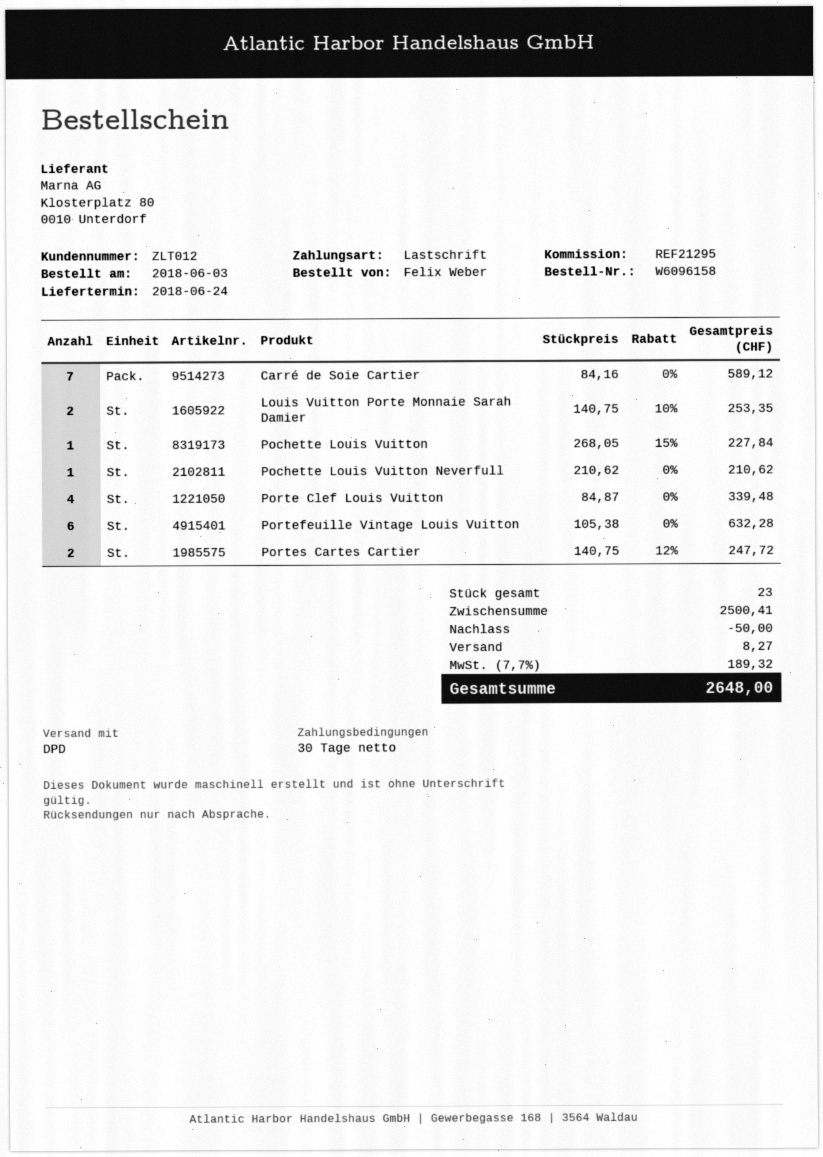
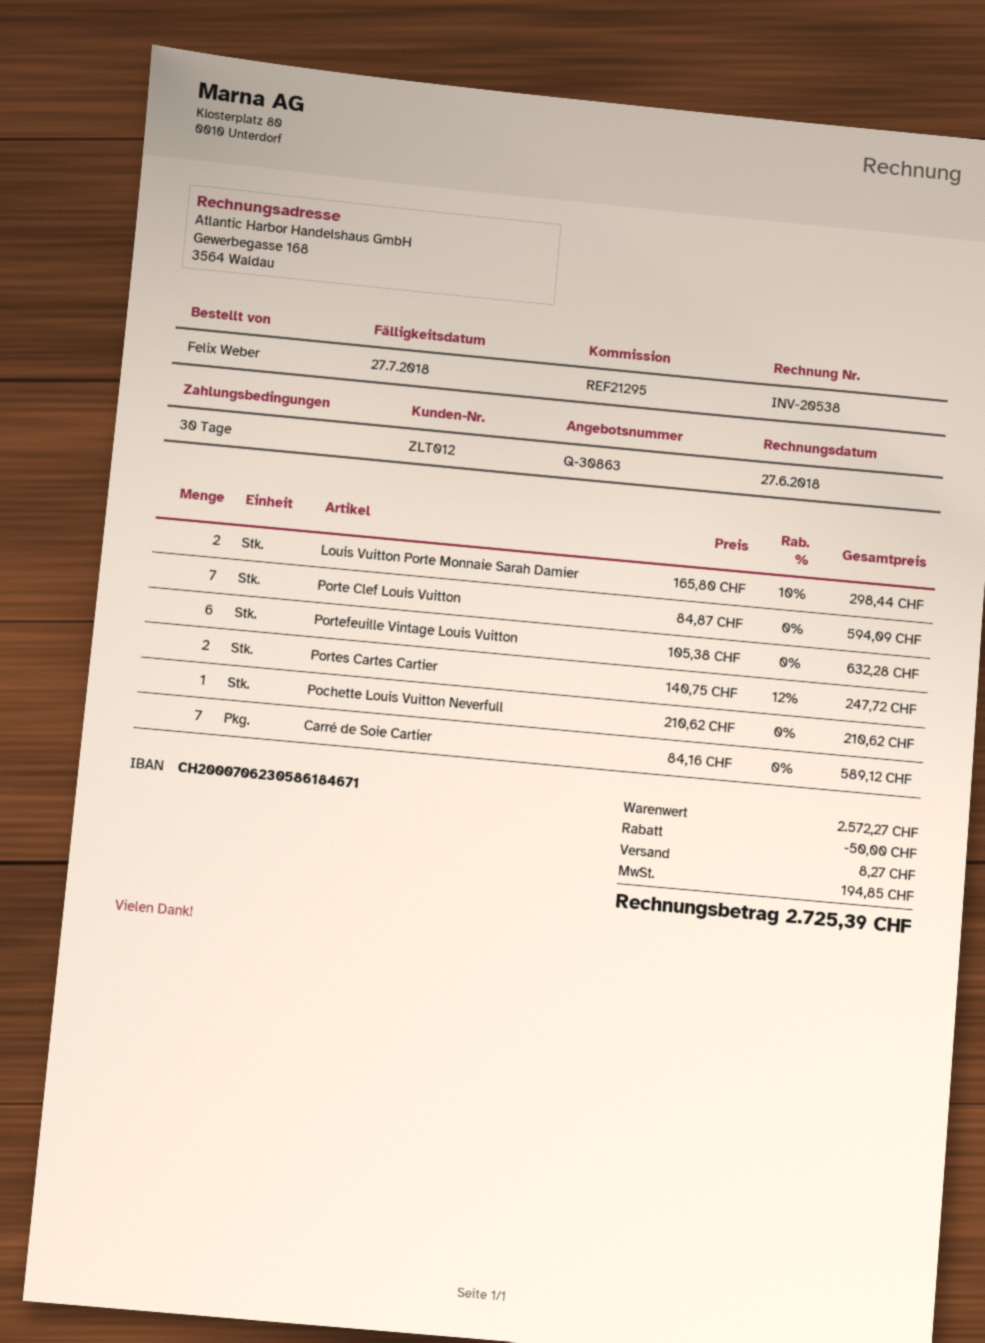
Louis Vuitton Porte Monnaie Sarah Damier: 2 x 140.75 - 10% = 253.35 -> 2 x 165.80 - 10% = 298.44
Pochette Louis Vuitton: 1 x 268.05 - 15% = 227.84 -> none
Porte Clef Louis Vuitton: 4 x 84.87 = 339.48 -> 7 x 84.87 = 594.09
subtotal: 2500.41 -> 2572.27
tax: 189.32 -> 194.85
total: 2648.00 -> 2725.39

